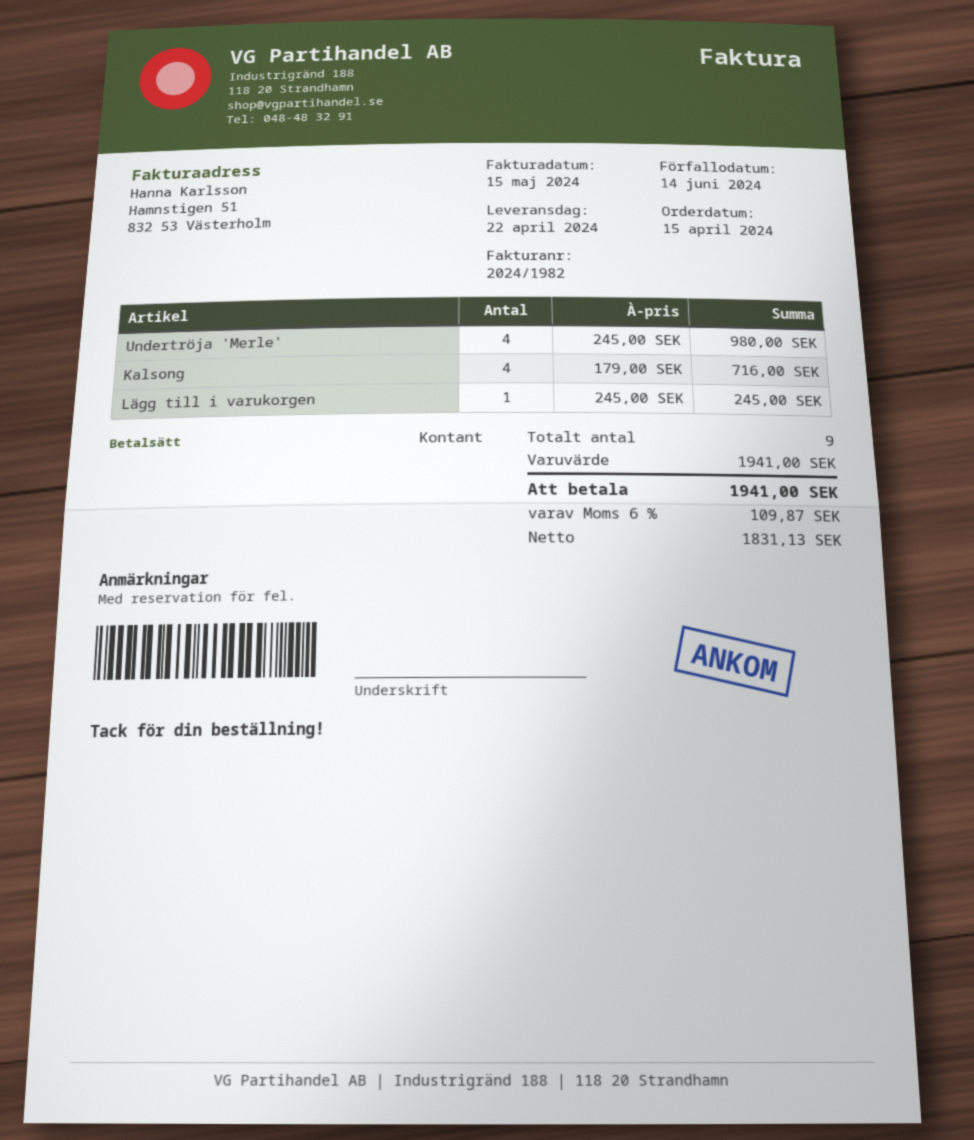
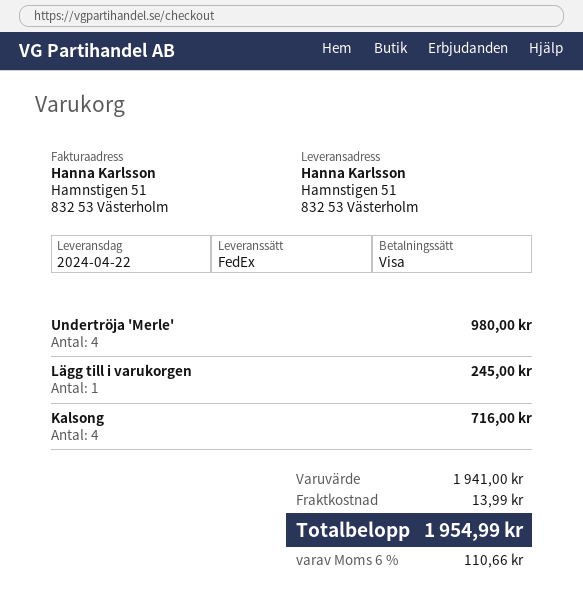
payment method: cash -> Visa
shipping: none -> 13.99
tax: 6% = 109.87 -> 6% = 110.66
total: 1941.00 -> 1954.99

